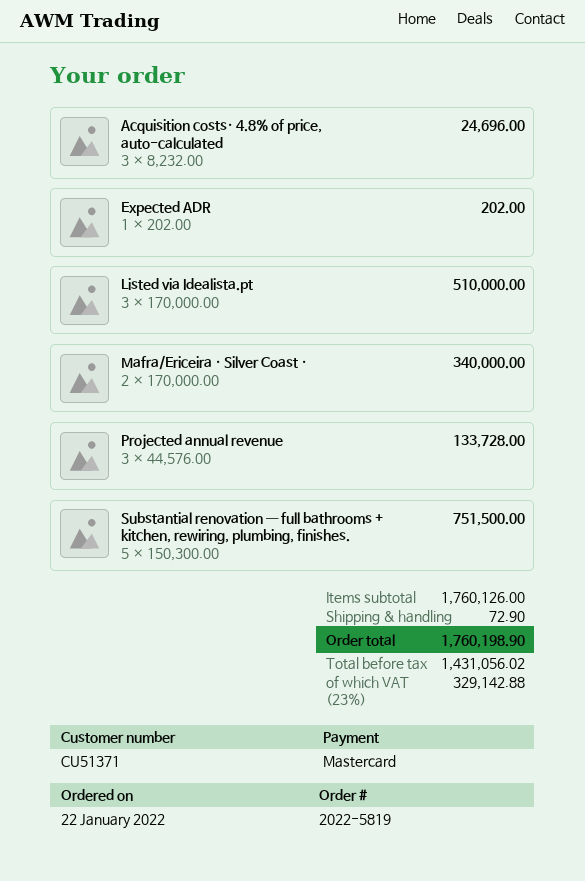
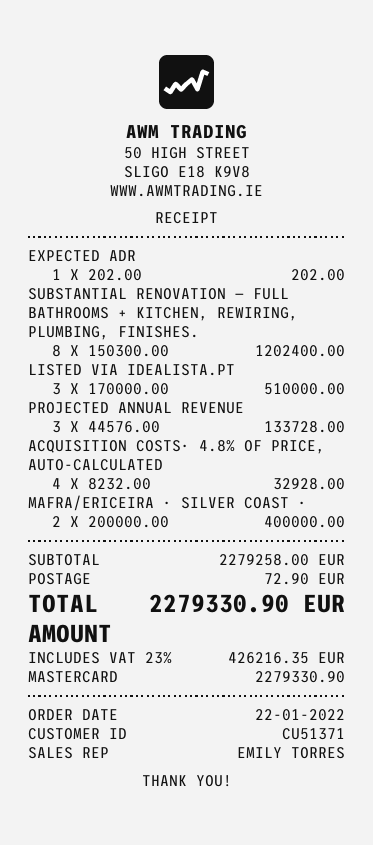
Acquisition costs· 4.8% of price, auto-calculated: 3 x 8232.00 = 24696.00 -> 4 x 8232.00 = 32928.00
Mafra/Ericeira · Silver Coast ·: 2 x 170000.00 = 340000.00 -> 2 x 200000.00 = 400000.00
Substantial renovation — full bathrooms + kitchen, rewiring, plumbing, finishes.: 5 x 150300.00 = 751500.00 -> 8 x 150300.00 = 1202400.00
subtotal: 1760126.00 -> 2279258.00
tax: 23% = 329142.88 -> 23% = 426216.35
total: 1760198.90 -> 2279330.90

